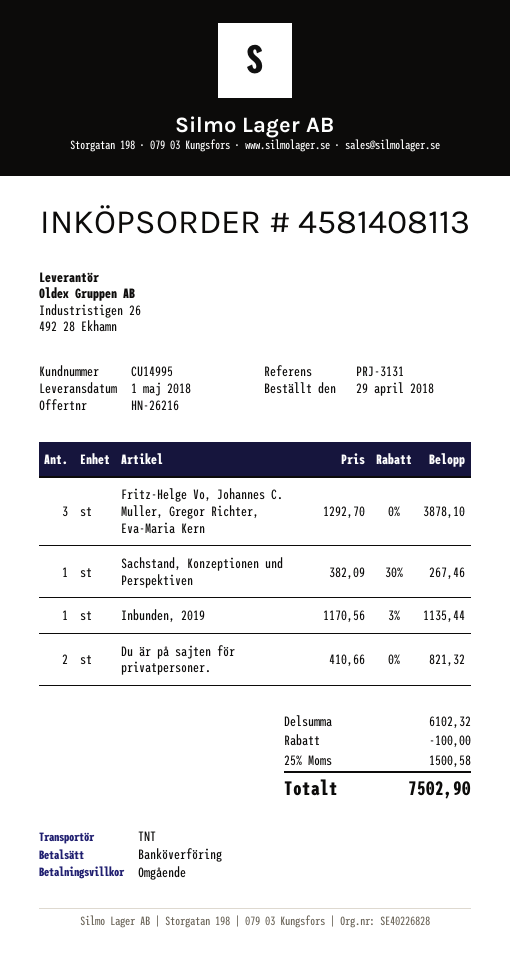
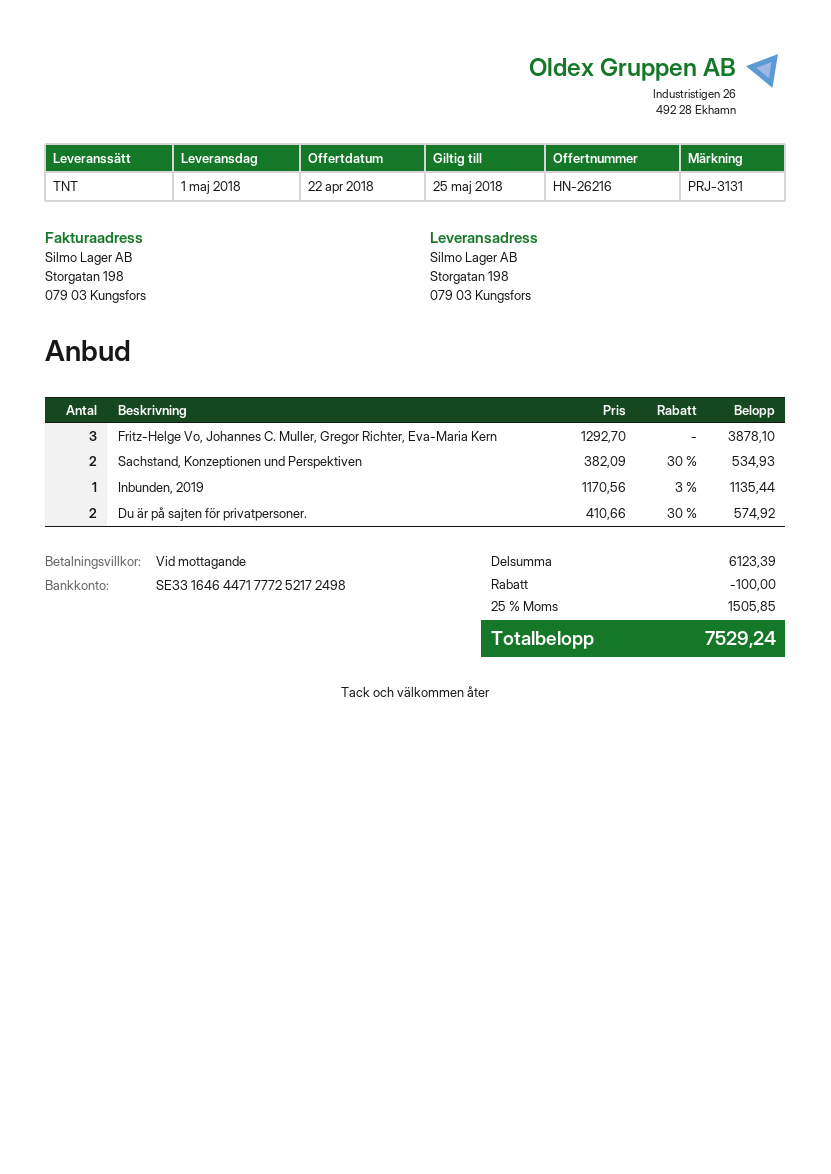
Sachstand, Konzeptionen und Perspektiven: 1 x 382.09 - 30% = 267.46 -> 2 x 382.09 - 30% = 534.93
Du är på sajten för privatpersoner.: 2 x 410.66 = 821.32 -> 2 x 410.66 - 30% = 574.92
subtotal: 6102.32 -> 6123.39
tax: 25% = 1500.58 -> 25% = 1505.85
total: 7502.90 -> 7529.24

